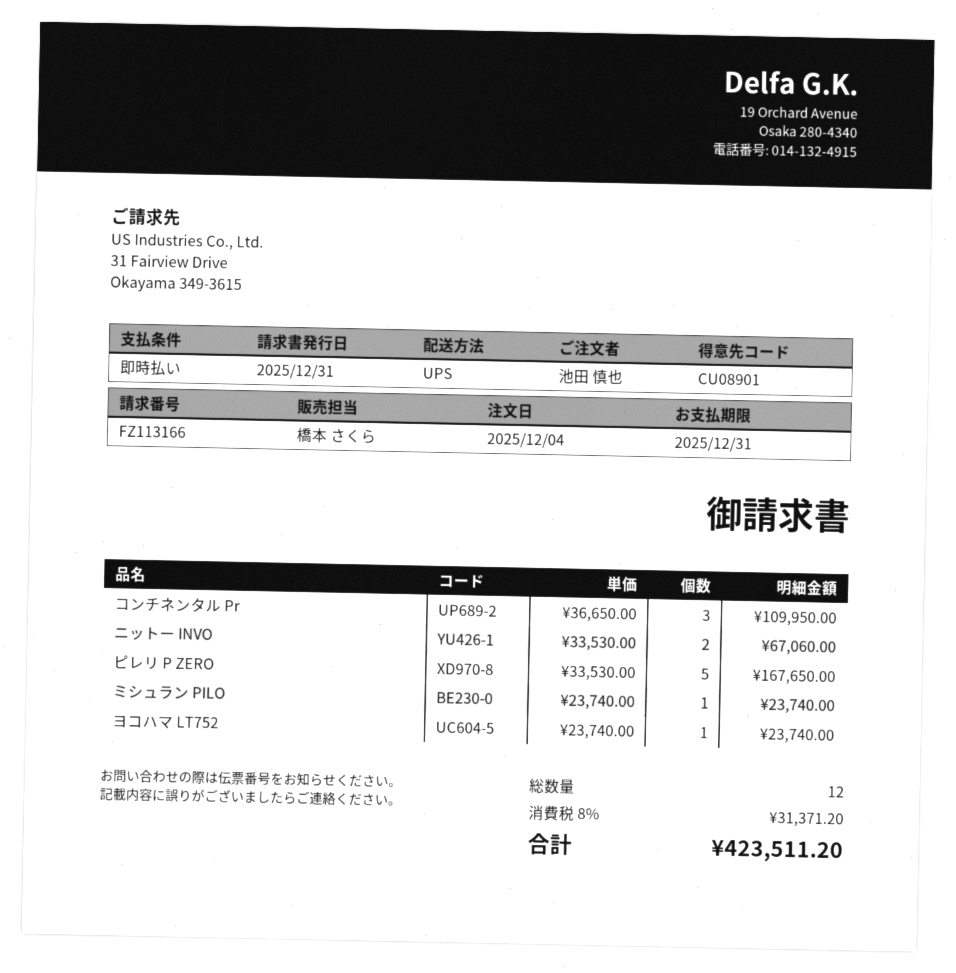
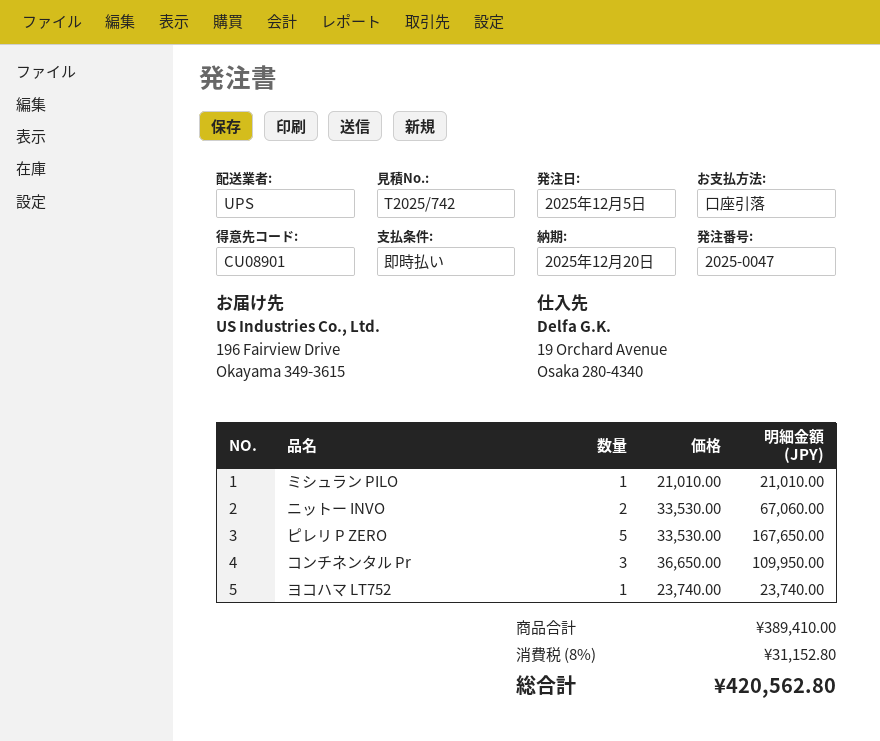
order date: 2025-12-04 -> 2025-12-05
ミシュラン PILO: 1 x 23740.00 = 23740.00 -> 1 x 21010.00 = 21010.00
tax: 8% = 31371.20 -> 8% = 31152.80
total: 423511.20 -> 420562.80

